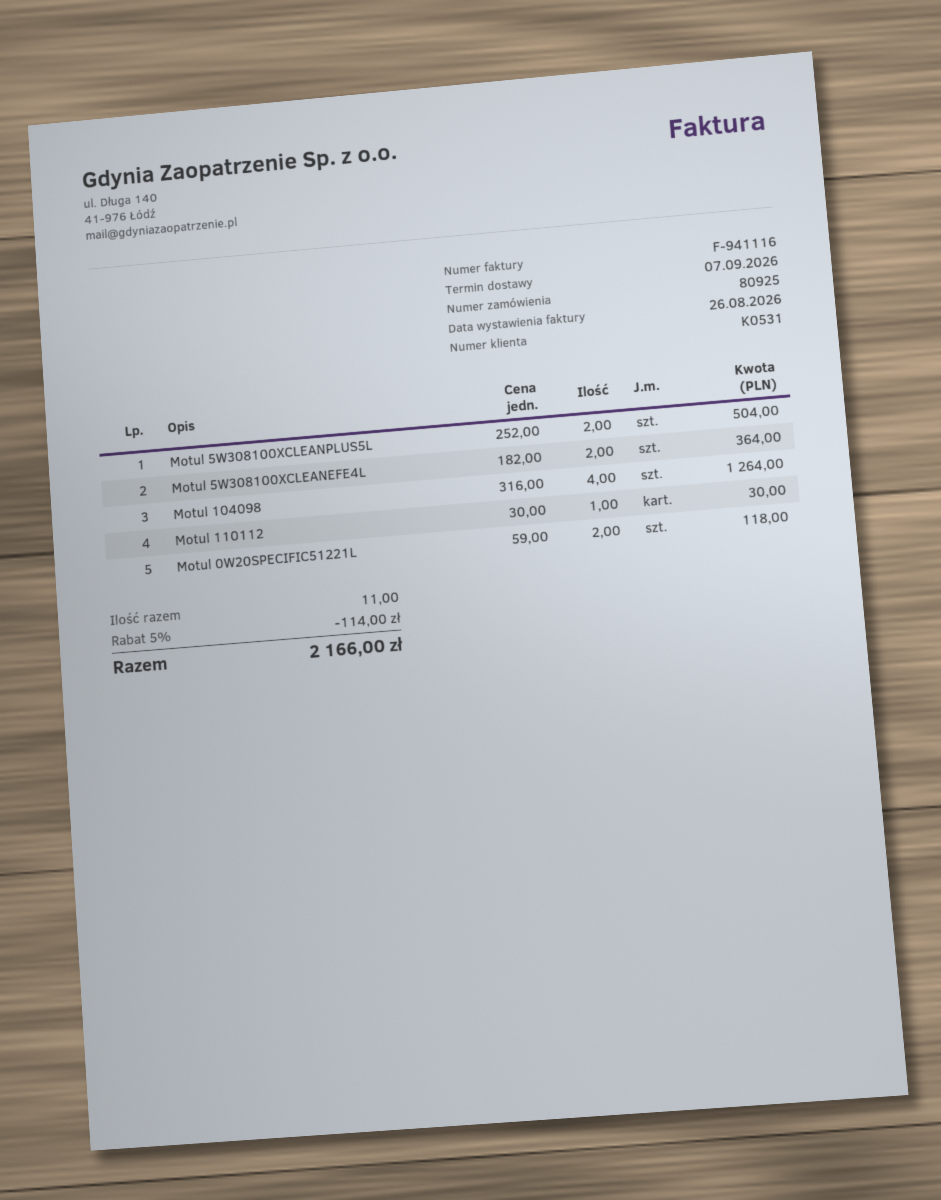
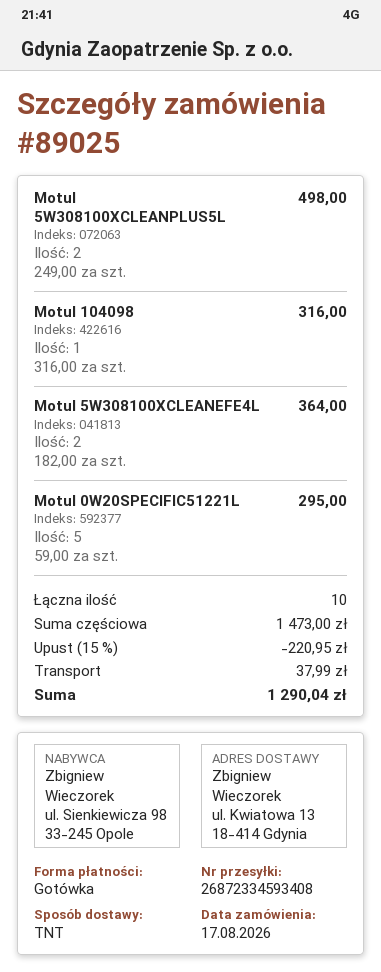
order number: 80925 -> 89025
Motul 5W308100XCLEANPLUS5L: 2 x 252.00 = 504.00 -> 2 x 249.00 = 498.00
Motul 104098: 4 x 316.00 = 1264.00 -> 1 x 316.00 = 316.00
Motul 110112: 1 x 30.00 = 30.00 -> none
Motul 0W20SPECIFIC51221L: 2 x 59.00 = 118.00 -> 5 x 59.00 = 295.00
total quantity: 11 -> 10
discount: 5% = 114.00 -> 15% = 220.95
shipping: none -> 37.99
total: 2166.00 -> 1290.04

